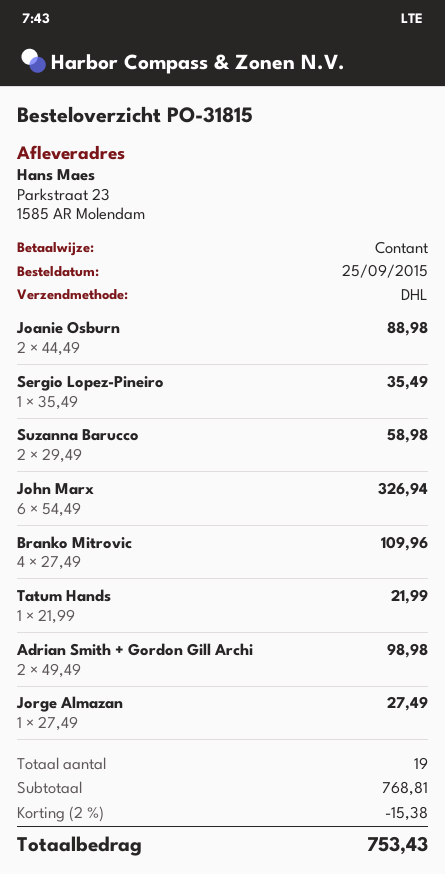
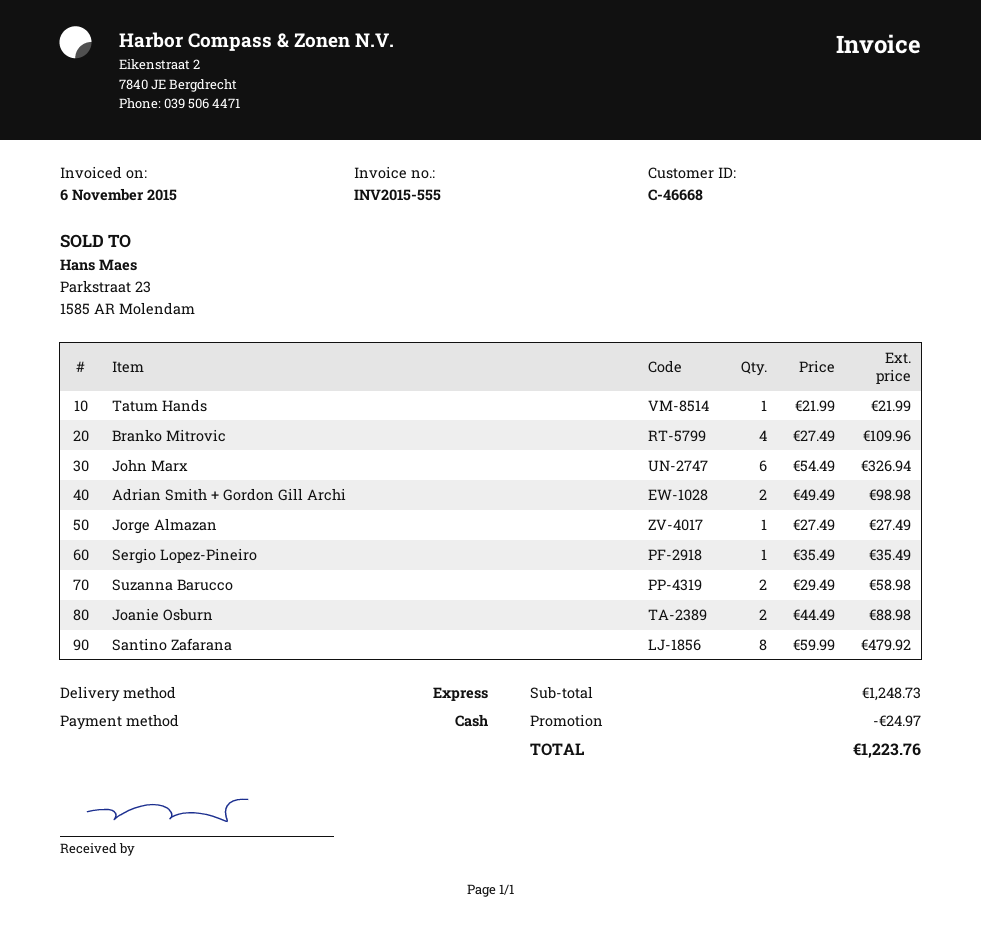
shipping method: DHL -> express
Santino Zafarana: none -> 8 x 59.99 = 479.92
subtotal: 768.81 -> 1248.73
discount: 15.38 -> 24.97
total: 753.43 -> 1223.76

